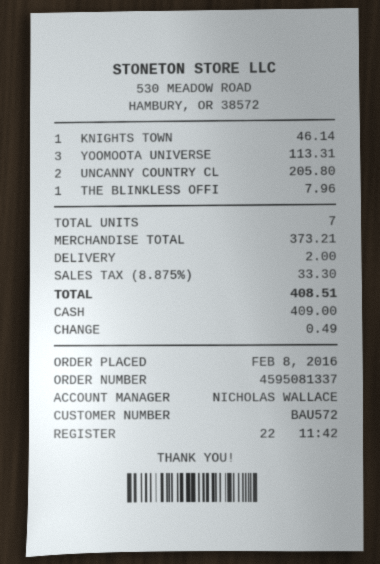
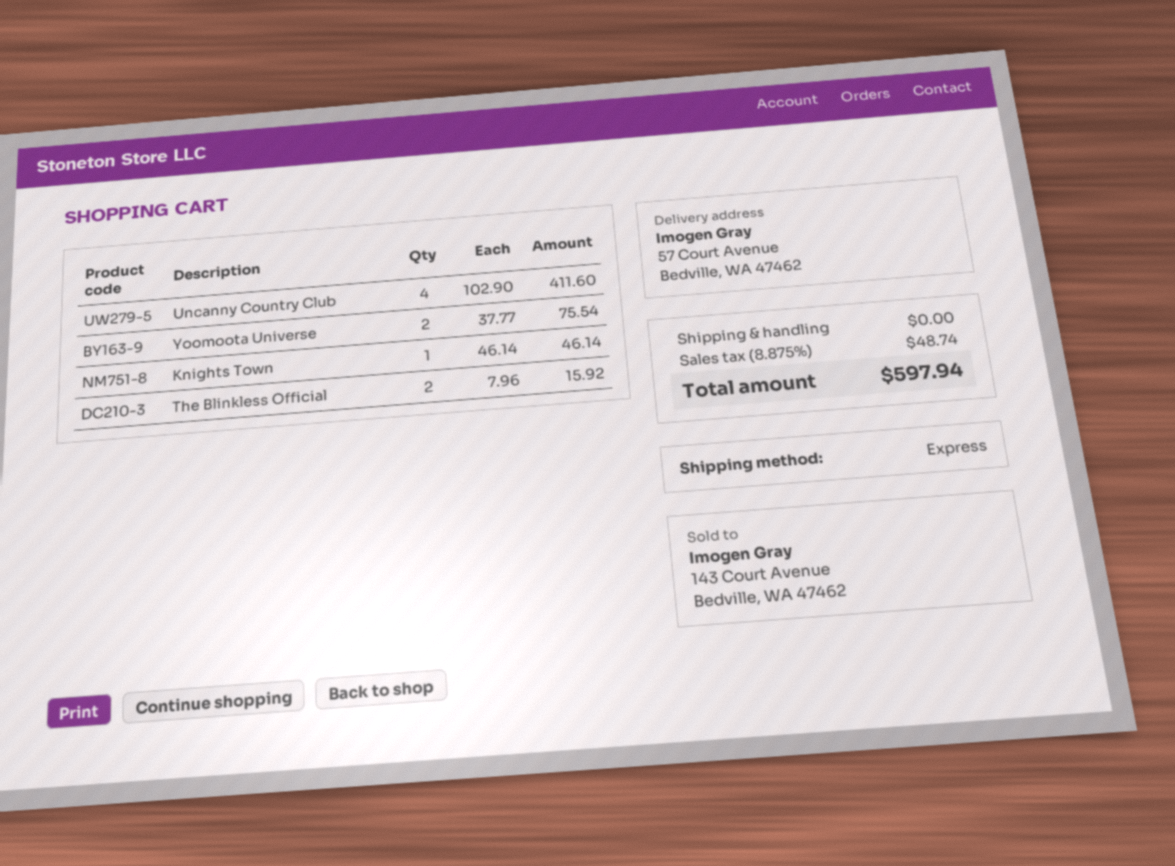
YOOMOOTA UNIVERSE: 3 for 113.31 -> 2 for 75.54
UNCANNY COUNTRY CL: 2 for 205.80 -> 4 for 411.60
THE BLINKLESS OFFI: 1 for 7.96 -> 2 for 15.92
shipping: 2.00 -> 0.00
tax: 8.875% = 33.30 -> 8.875% = 48.74
total: 408.51 -> 597.94

